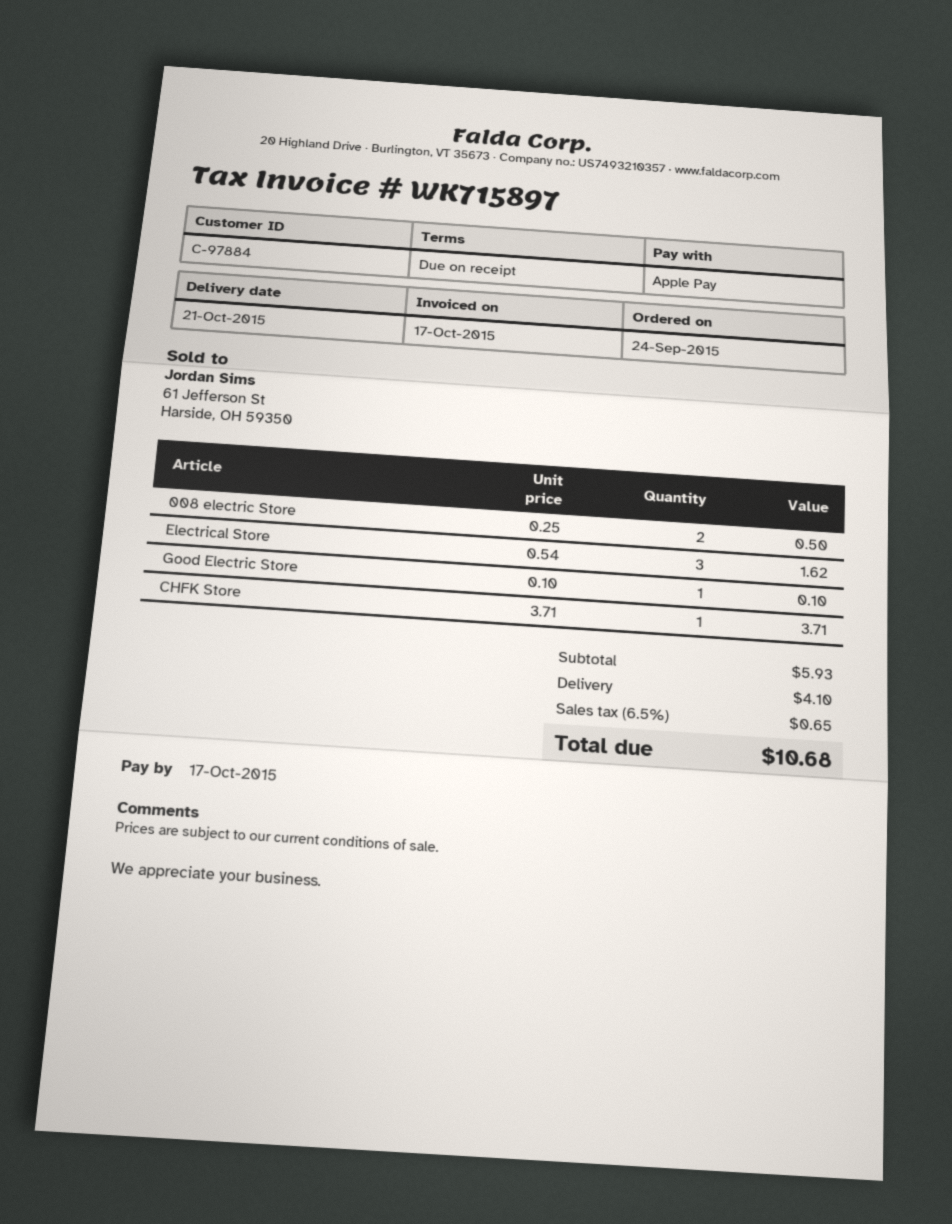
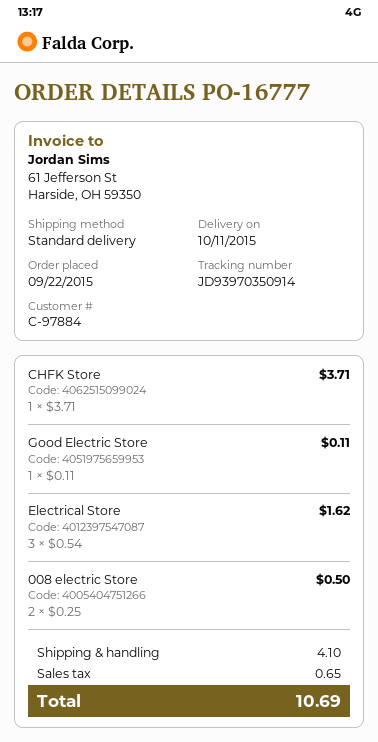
order date: 2015-09-24 -> 2015-09-22
delivery date: 2015-10-21 -> 2015-10-11
Good Electric Store: 1 x 0.10 = 0.10 -> 1 x 0.11 = 0.11
total: 10.68 -> 10.69

